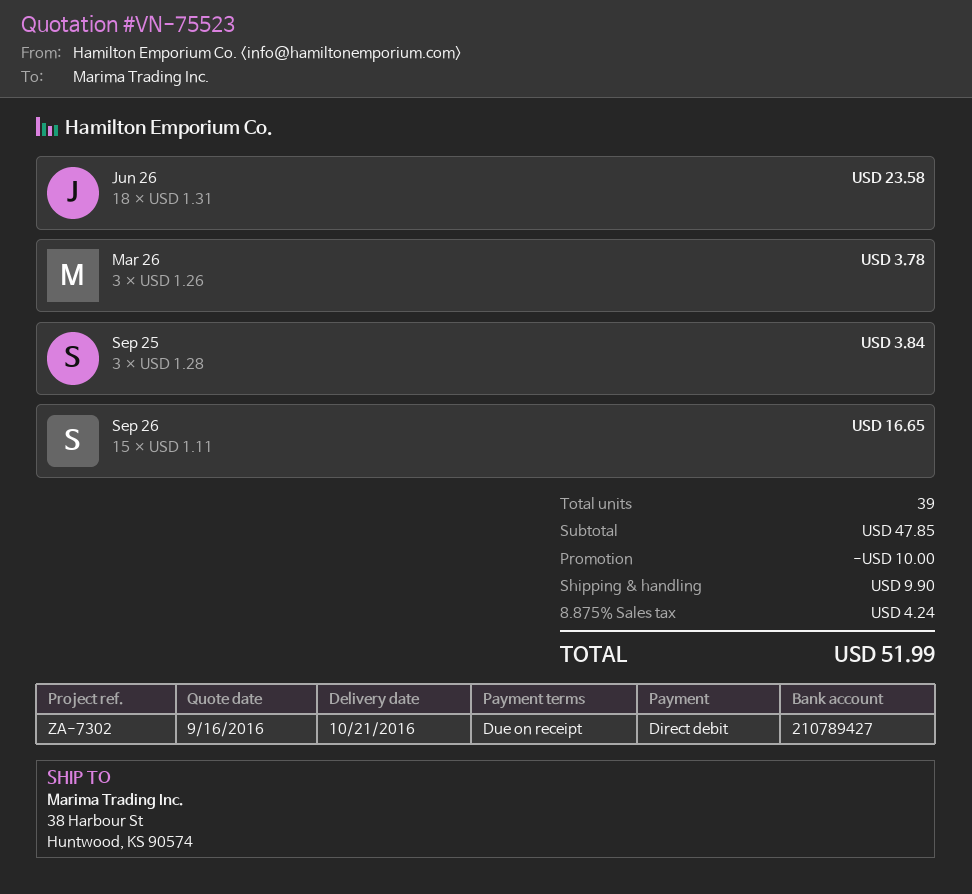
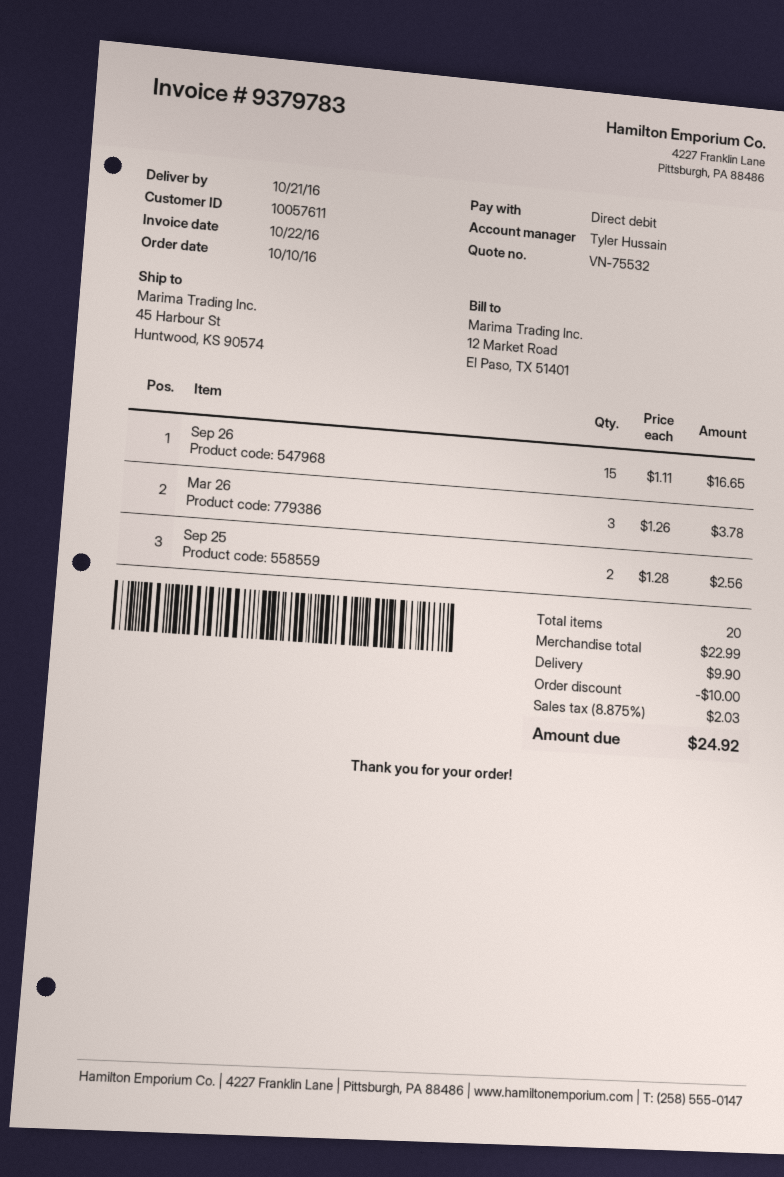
quote number: VN-75523 -> VN-75532
ship to: 38 Harbour St, Huntwood, KS 90574 -> 45 Harbour St, Huntwood, KS 90574
Jun 26: 18 x 1.31 = 23.58 -> none
Sep 25: 3 x 1.28 = 3.84 -> 2 x 1.28 = 2.56
total quantity: 39 -> 20
subtotal: 47.85 -> 22.99
tax: 8.875% = 4.24 -> 8.875% = 2.03
total: 51.99 -> 24.92

